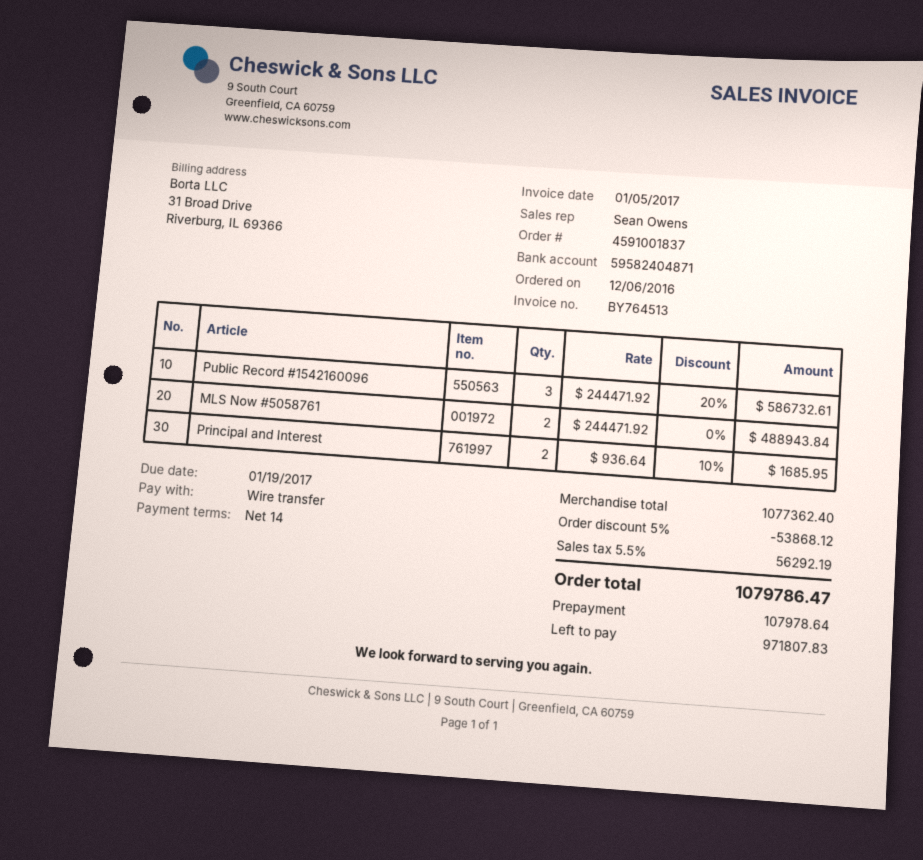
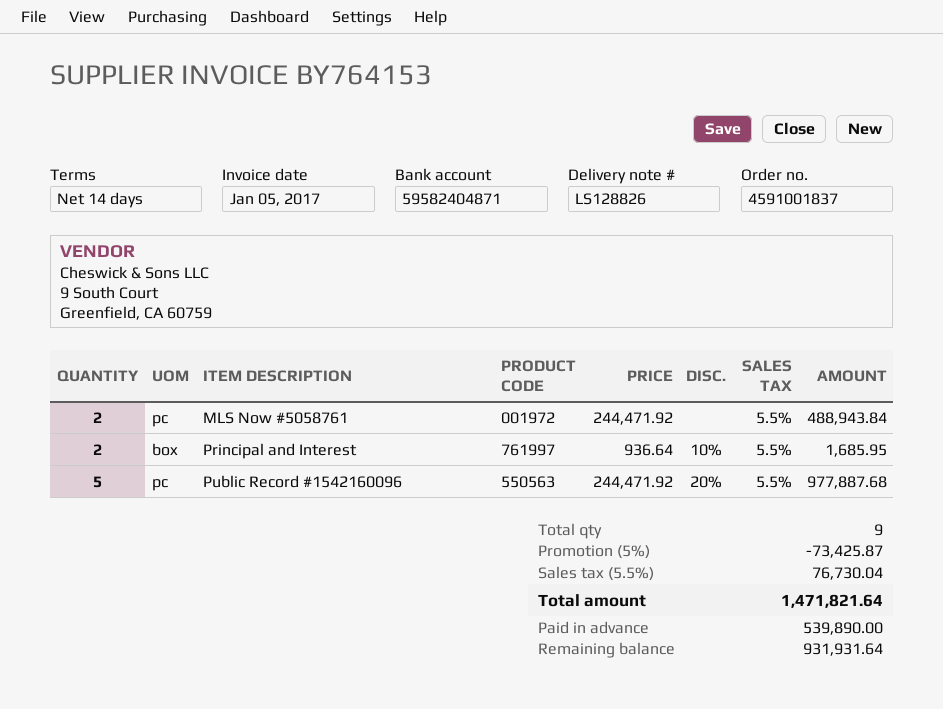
invoice number: BY764513 -> BY764153
Public Record #1542160096: 3 x 244471.92 - 20% = 586732.61 -> 5 x 244471.92 - 20% = 977887.68
discount: 5% = 53868.12 -> 5% = 73425.87
tax: 5.5% = 56292.19 -> 5.5% = 76730.04
total: 1079786.47 -> 1471821.64
deposit: 107978.64 -> 539890.00
balance: 971807.83 -> 931931.64

